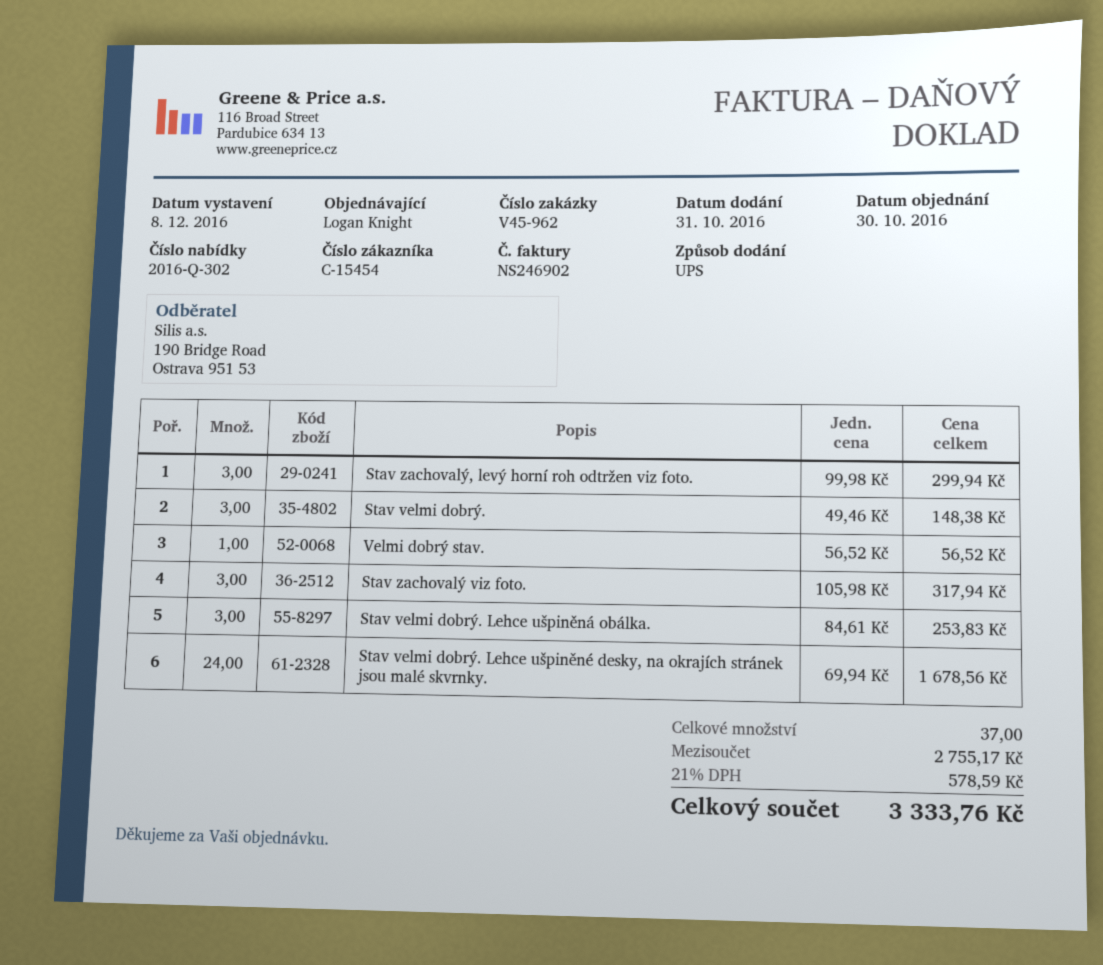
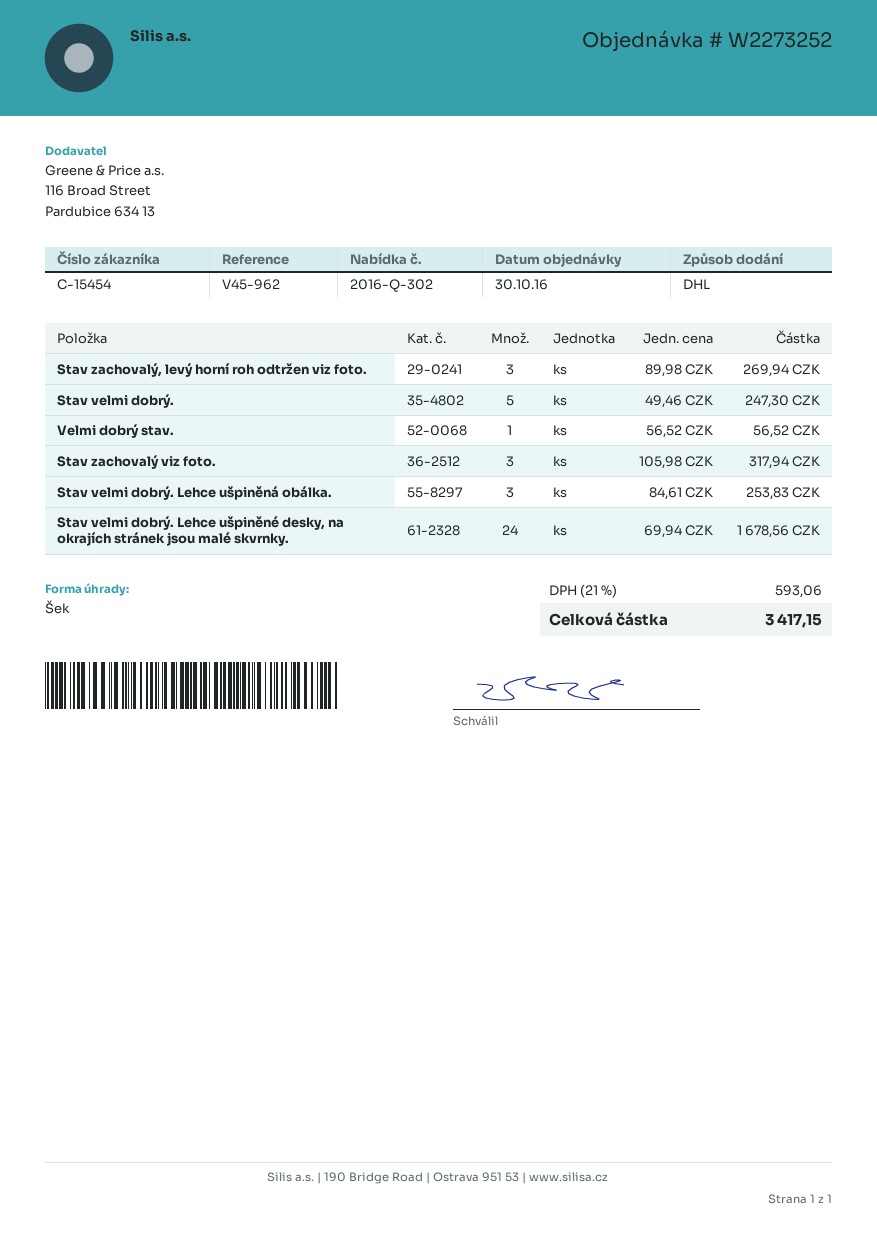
shipping method: UPS -> DHL
Stav zachovalý, levý horní roh odtržen viz foto.: 3 x 99.98 = 299.94 -> 3 x 89.98 = 269.94
Stav velmi dobrý.: 3 x 49.46 = 148.38 -> 5 x 49.46 = 247.30
tax: 21% = 578.59 -> 21% = 593.06
total: 3333.76 -> 3417.15

